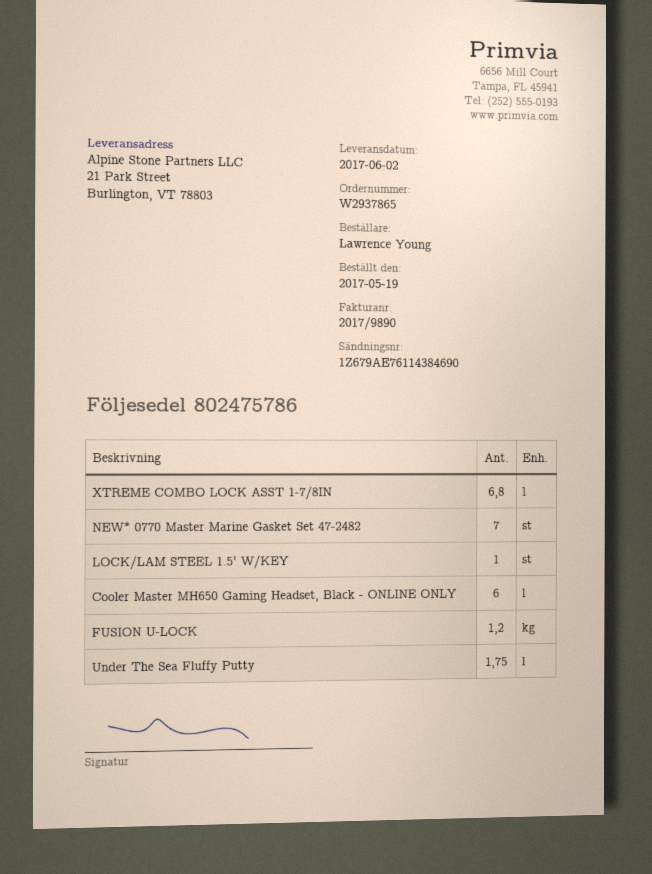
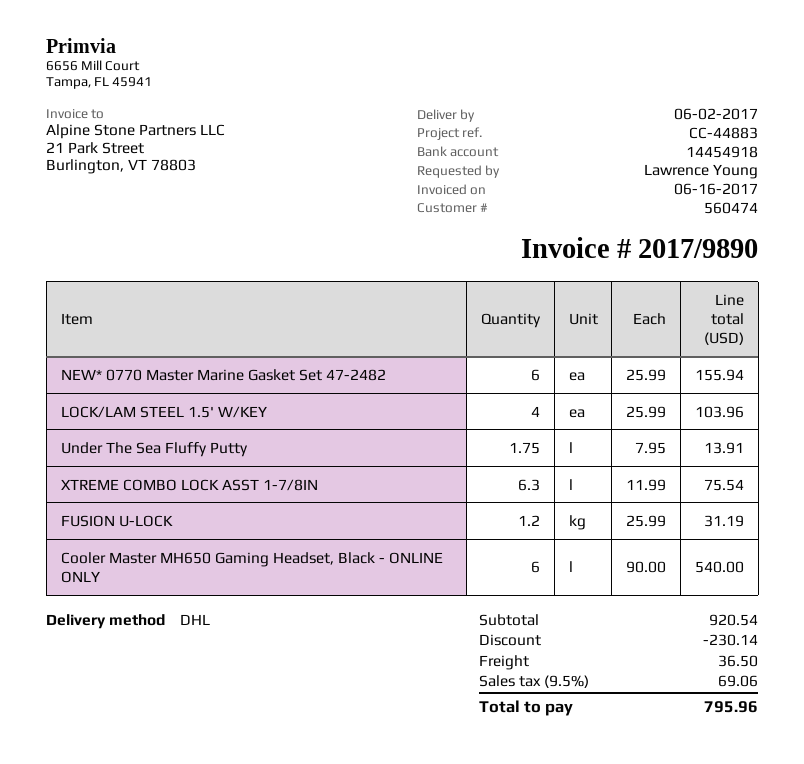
XTREME COMBO LOCK ASST 1-7/8IN: 6.8 -> 6.3
NEW* 0770 Master Marine Gasket Set 47-2482: 7 -> 6
LOCK/LAM STEEL 1.5' W/KEY: 1 -> 4

